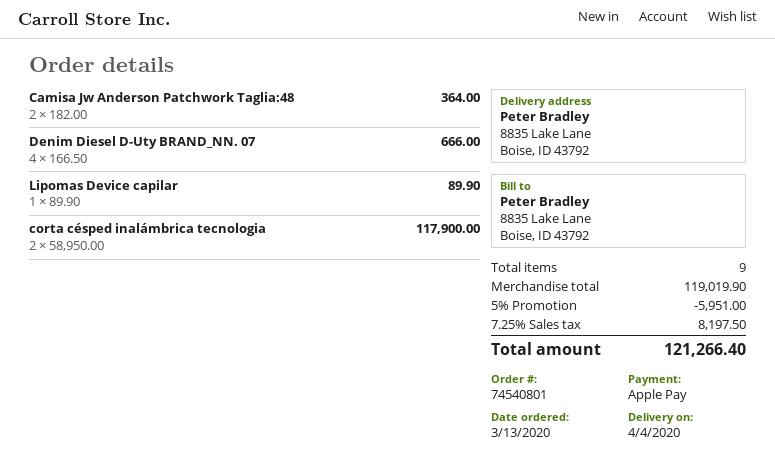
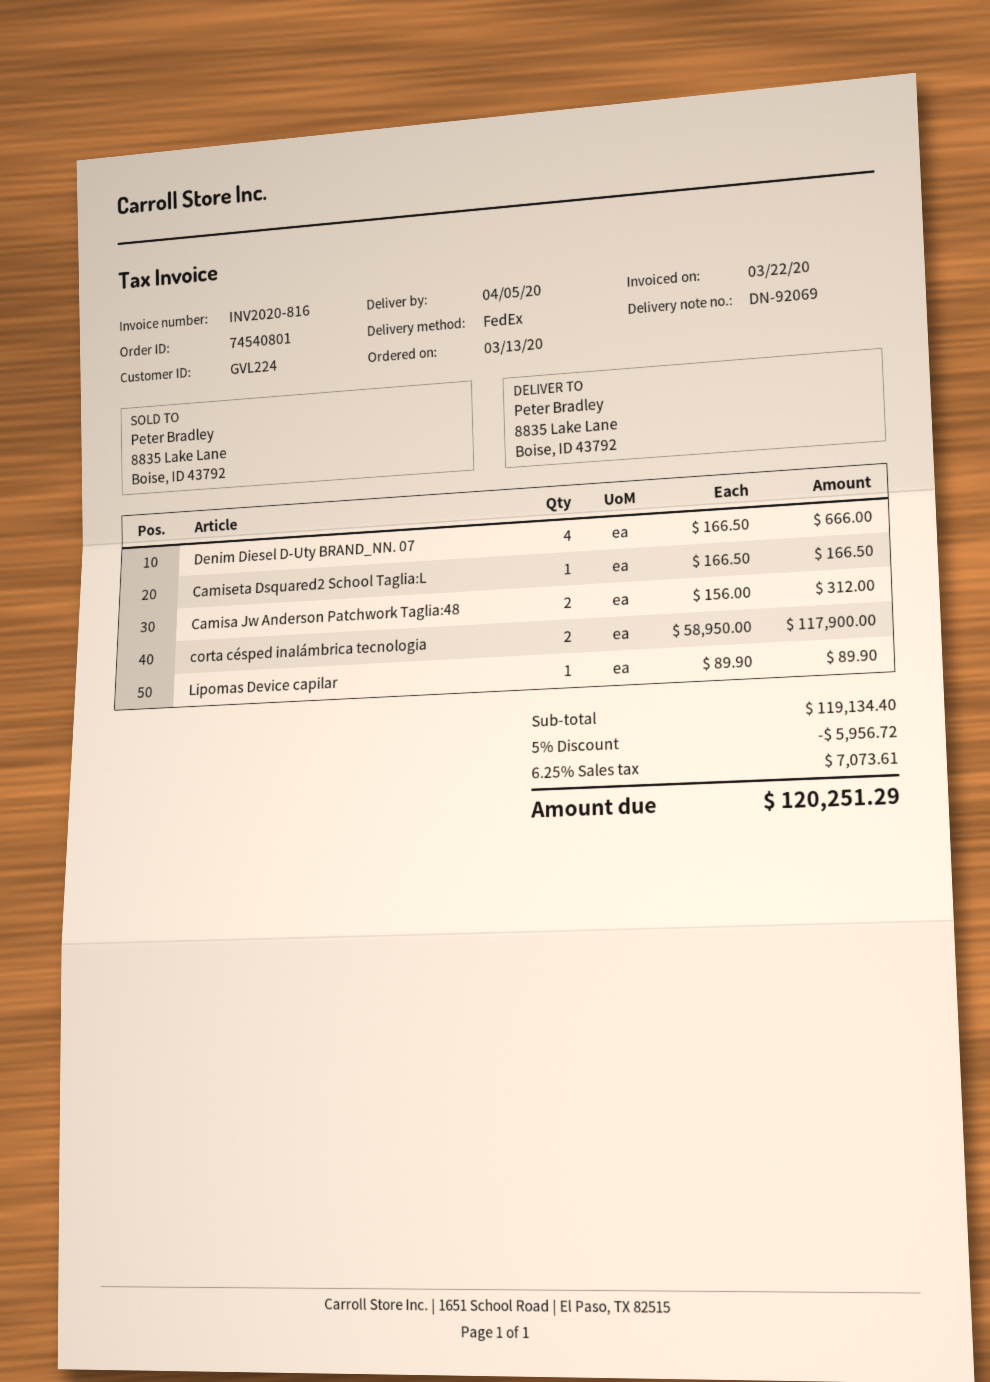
delivery date: 2020-04-04 -> 2020-04-05
Camisa Jw Anderson Patchwork Taglia:48: 2 x 182.00 = 364.00 -> 2 x 156.00 = 312.00
Camiseta Dsquared2 School Taglia:L: none -> 1 x 166.50 = 166.50
subtotal: 119019.90 -> 119134.40
discount: 5% = 5951.00 -> 5% = 5956.72
tax: 7.25% = 8197.50 -> 6.25% = 7073.61
total: 121266.40 -> 120251.29

